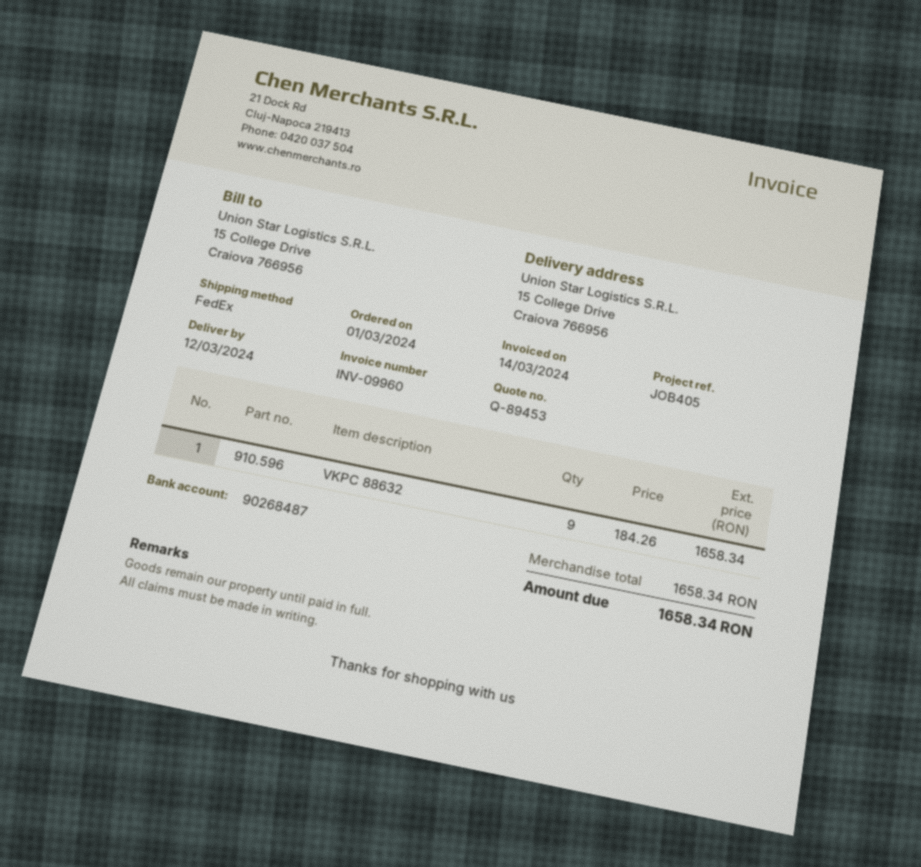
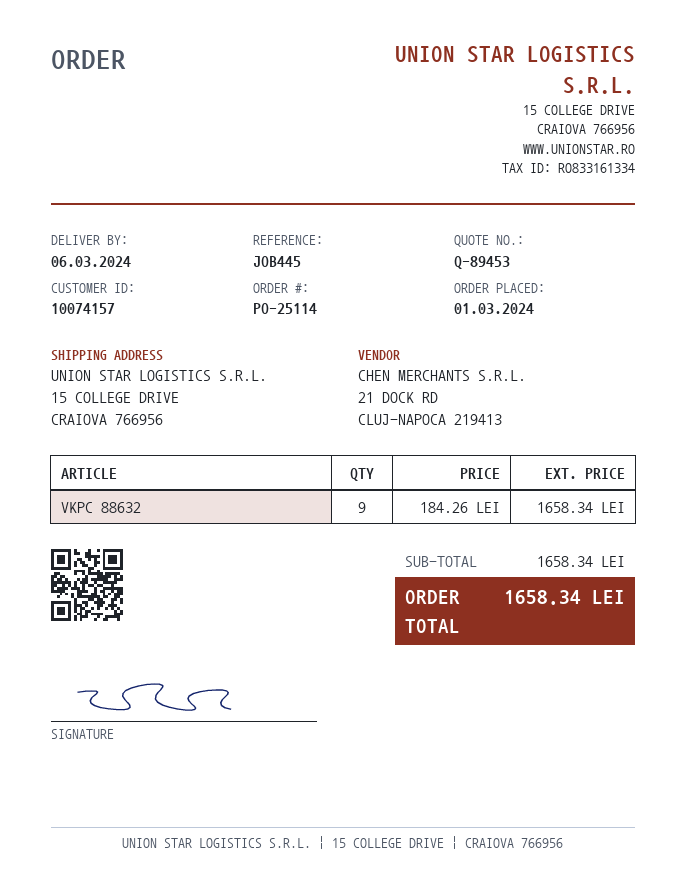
delivery date: 2024-03-12 -> 2024-03-06
reference: JOB405 -> JOB445

